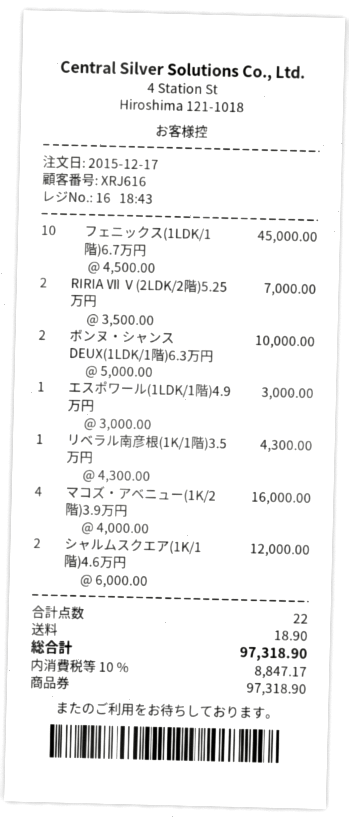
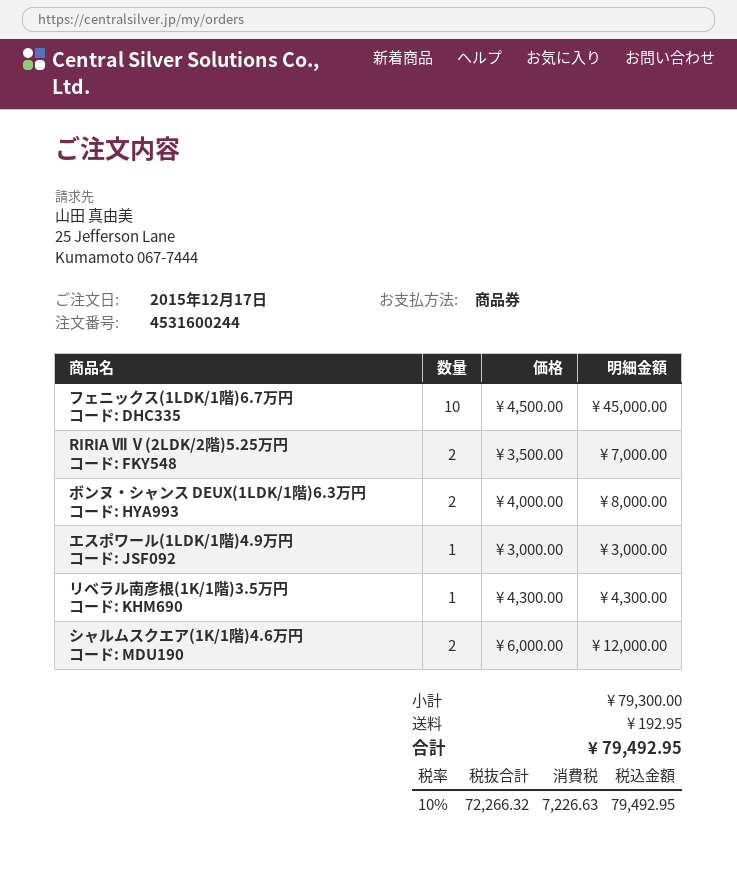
ボンヌ・シャンス DEUX(1LDK/1階)6.3万円: 2 x 5000.00 = 10000.00 -> 2 x 4000.00 = 8000.00
マコズ・アベニュー(1K/2階)3.9万円: 4 x 4000.00 = 16000.00 -> none
shipping: 18.90 -> 192.95
tax: 10% = 8847.17 -> 10% = 7226.63
total: 97318.90 -> 79492.95

